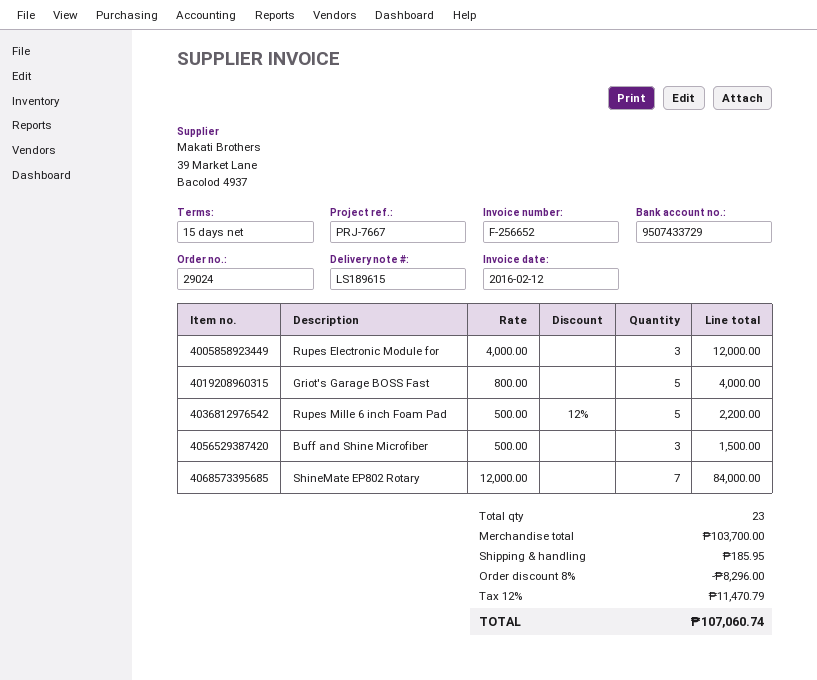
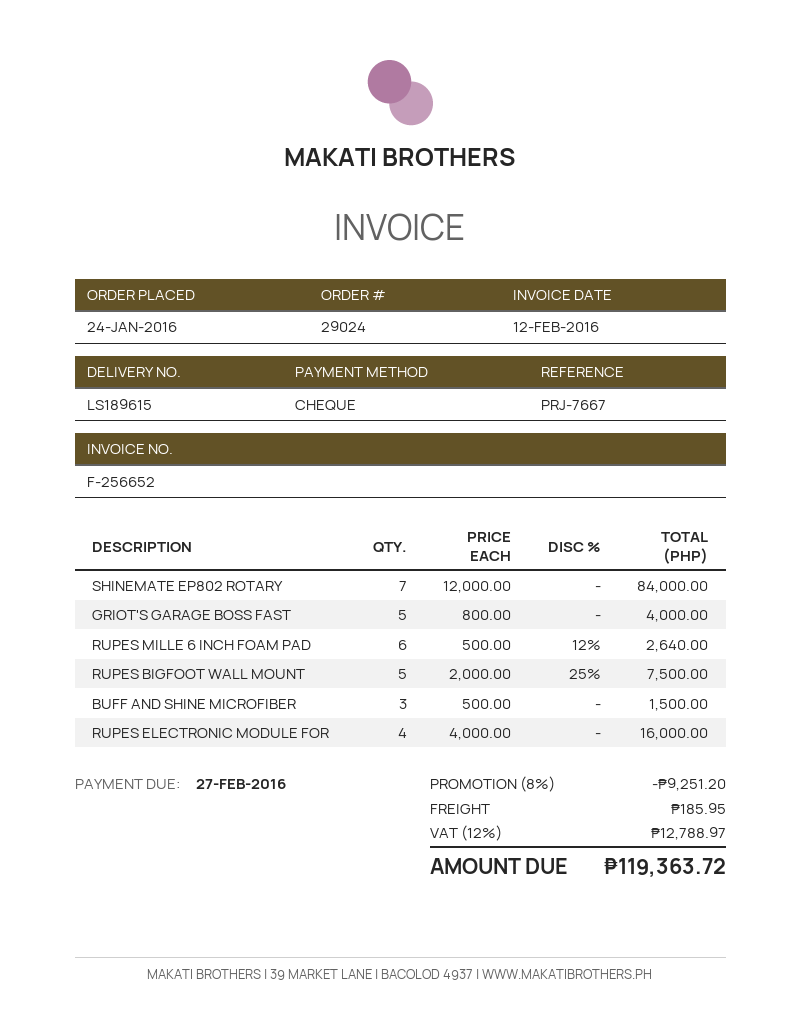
Rupes Electronic Module for: 3 x 4000.00 = 12000.00 -> 4 x 4000.00 = 16000.00
Rupes Mille 6 inch Foam Pad: 5 x 500.00 - 12% = 2200.00 -> 6 x 500.00 - 12% = 2640.00
RUPES BIGFOOT WALL MOUNT: none -> 5 x 2000.00 - 25% = 7500.00
discount: 8% = 8296.00 -> 8% = 9251.20
tax: 12% = 11470.79 -> 12% = 12788.97
total: 107060.74 -> 119363.72

